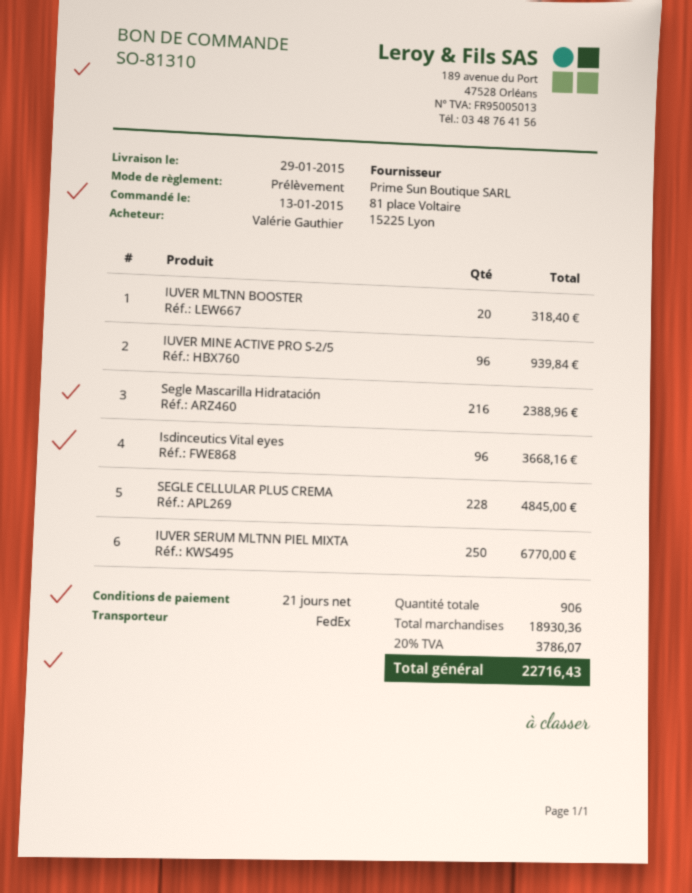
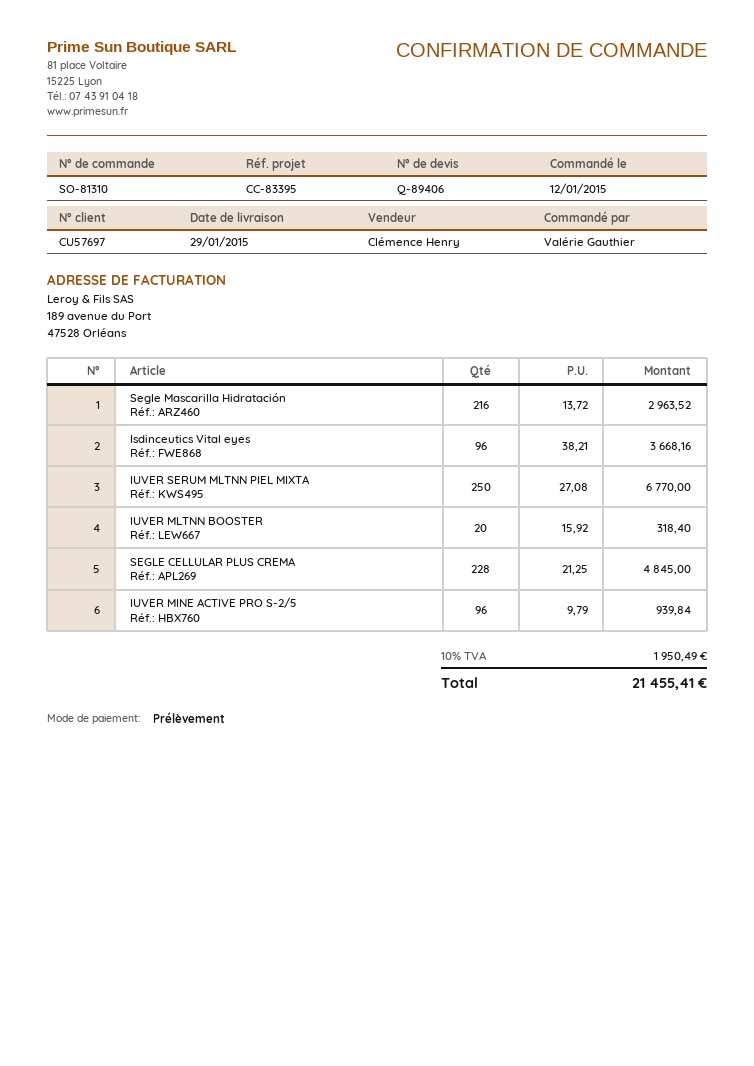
order date: 2015-01-13 -> 2015-01-12
Segle Mascarilla Hidratación: 216 for 2388.96 -> 216 for 2963.52
tax: 20% = 3786.07 -> 10% = 1950.49
total: 22716.43 -> 21455.41

